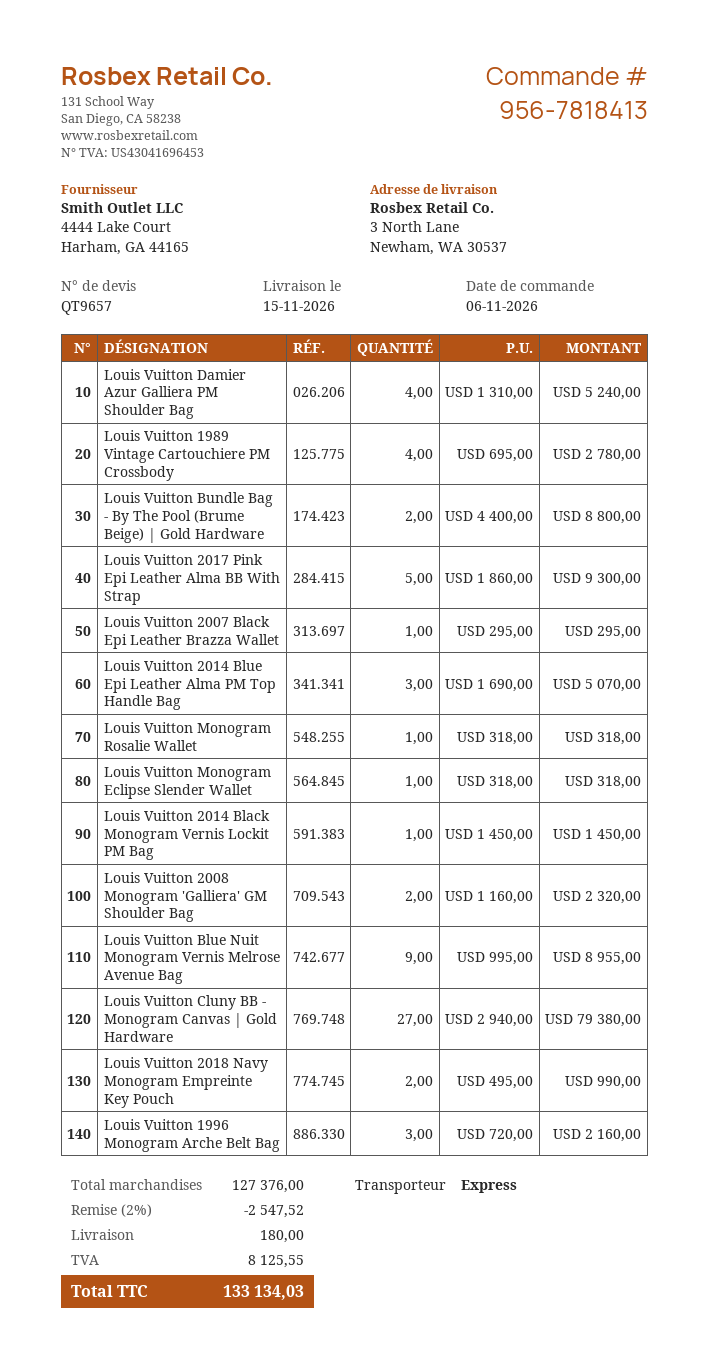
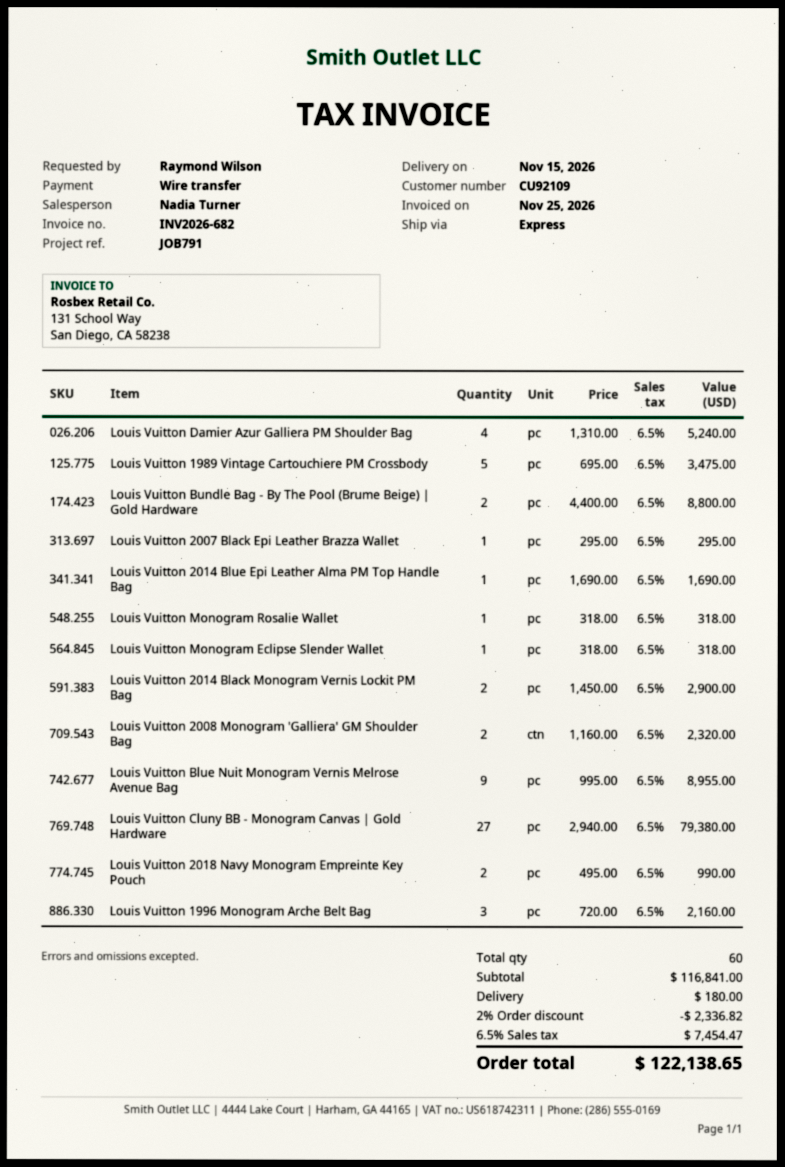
Louis Vuitton 1989 Vintage Cartouchiere PM Crossbody: 4 x 695.00 = 2780.00 -> 5 x 695.00 = 3475.00
Louis Vuitton 2017 Pink Epi Leather Alma BB With Strap: 5 x 1860.00 = 9300.00 -> none
Louis Vuitton 2014 Blue Epi Leather Alma PM Top Handle Bag: 3 x 1690.00 = 5070.00 -> 1 x 1690.00 = 1690.00
Louis Vuitton 2014 Black Monogram Vernis Lockit PM Bag: 1 x 1450.00 = 1450.00 -> 2 x 1450.00 = 2900.00
subtotal: 127376.00 -> 116841.00
discount: 2% = 2547.52 -> 2% = 2336.82
tax: 8125.55 -> 7454.47
total: 133134.03 -> 122138.65

